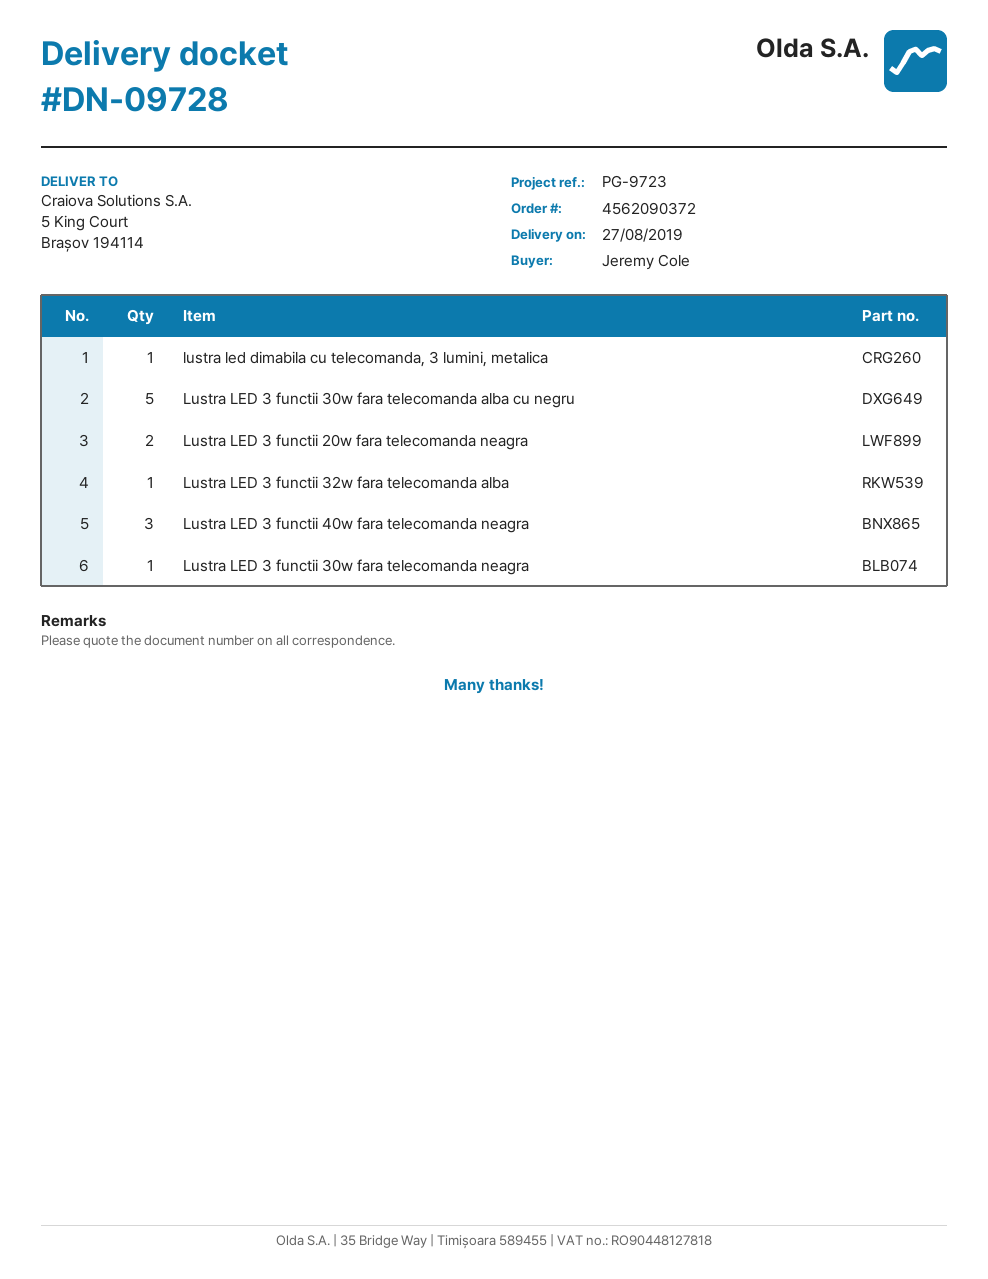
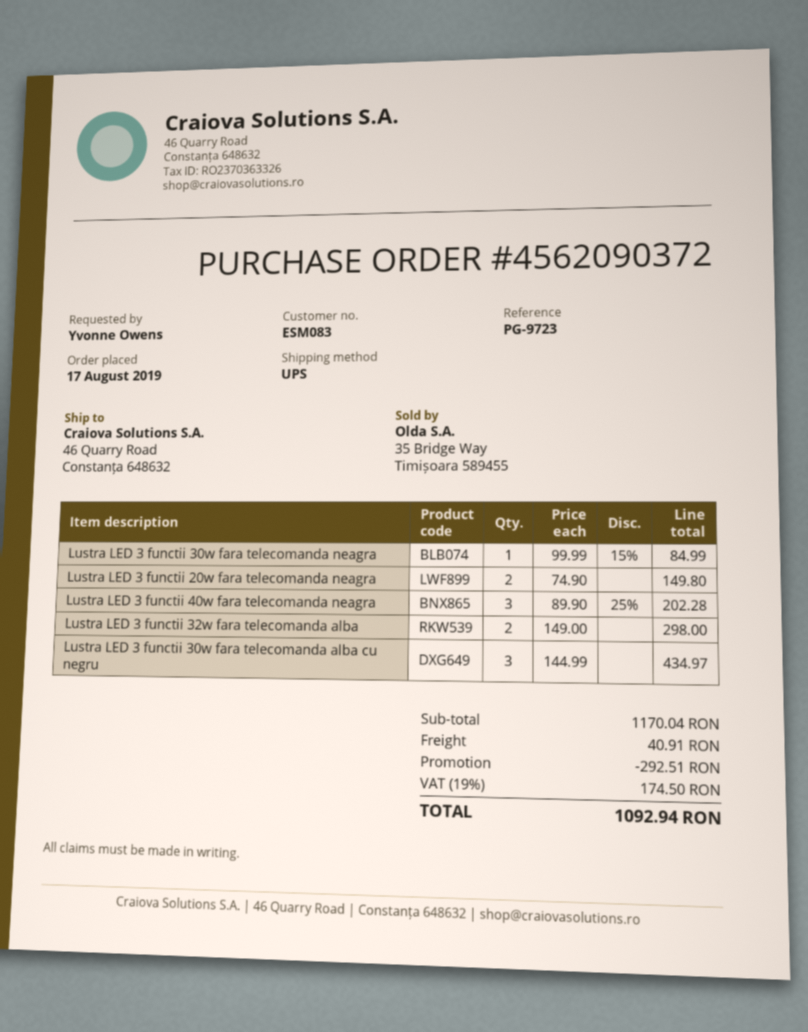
ordered by: Jeremy Cole -> Yvonne Owens
ship to: 5 King Court, Brașov 194114 -> 46 Quarry Road, Constanța 648632
lustra led dimabila cu telecomanda, 3 lumini, metalica: 1 -> none
Lustra LED 3 functii 30w fara telecomanda alba cu negru: 5 -> 3
Lustra LED 3 functii 32w fara telecomanda alba: 1 -> 2

